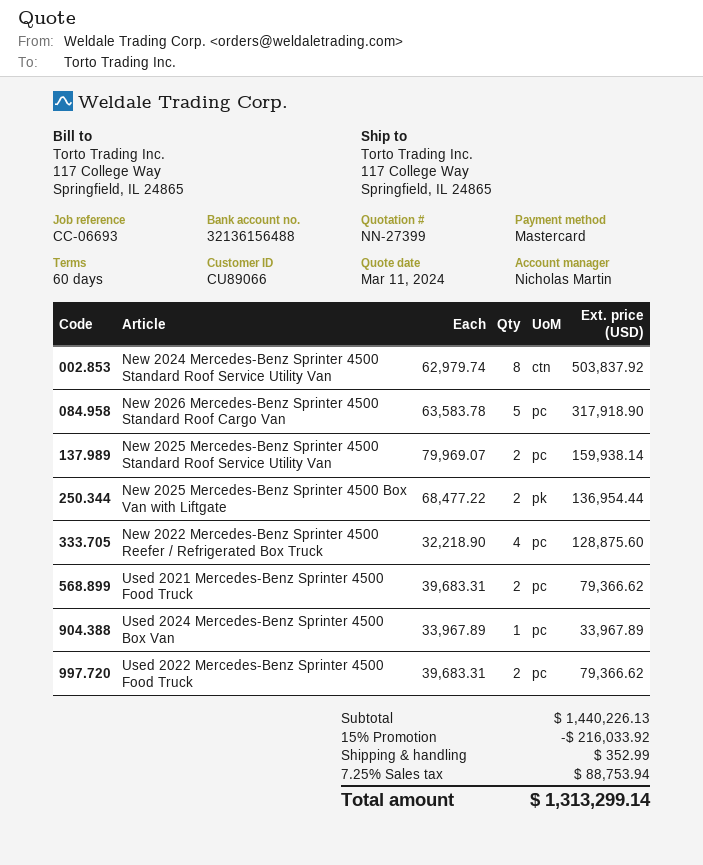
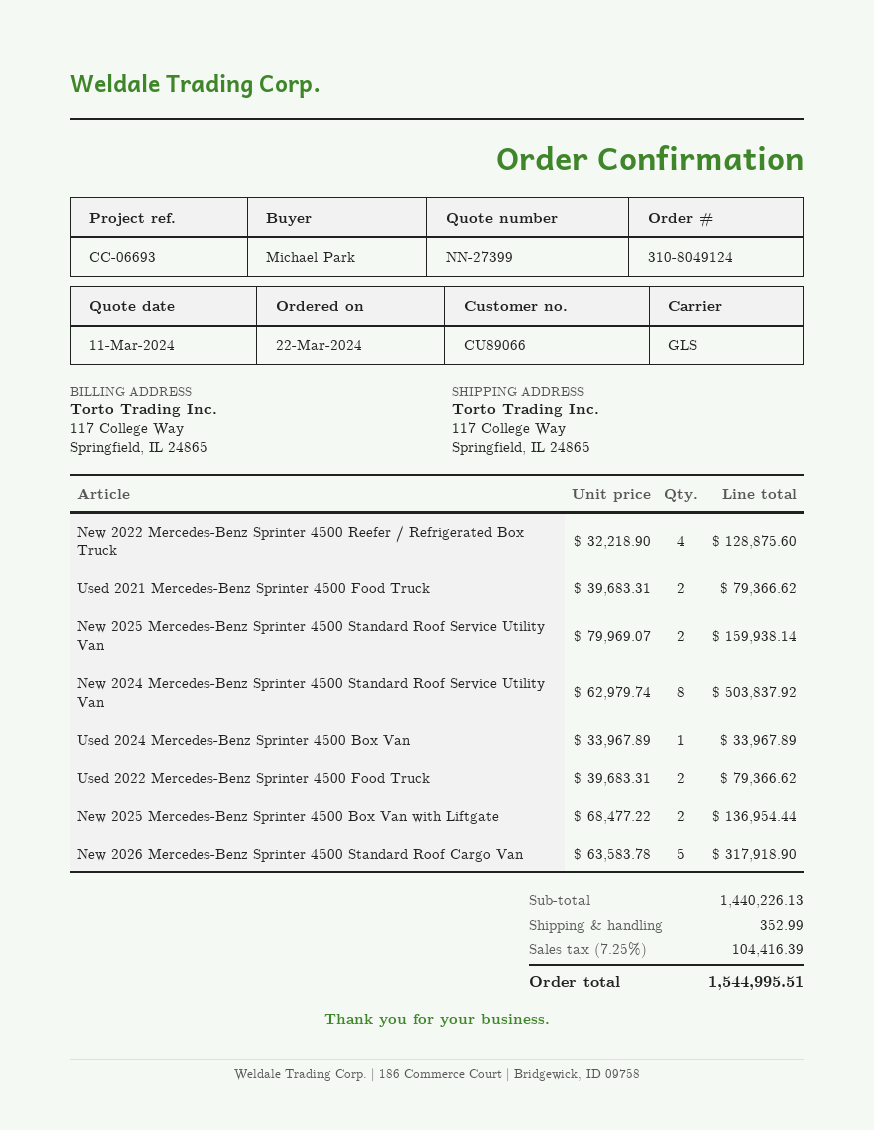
discount: 15% = 216033.92 -> none
tax: 7.25% = 88753.94 -> 7.25% = 104416.39
total: 1313299.14 -> 1544995.51

